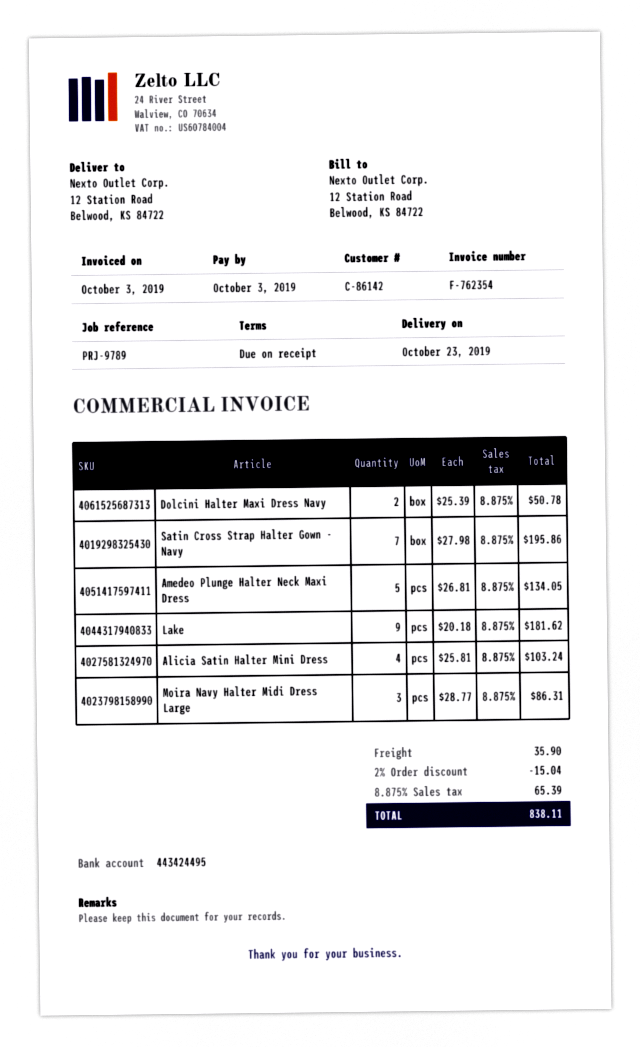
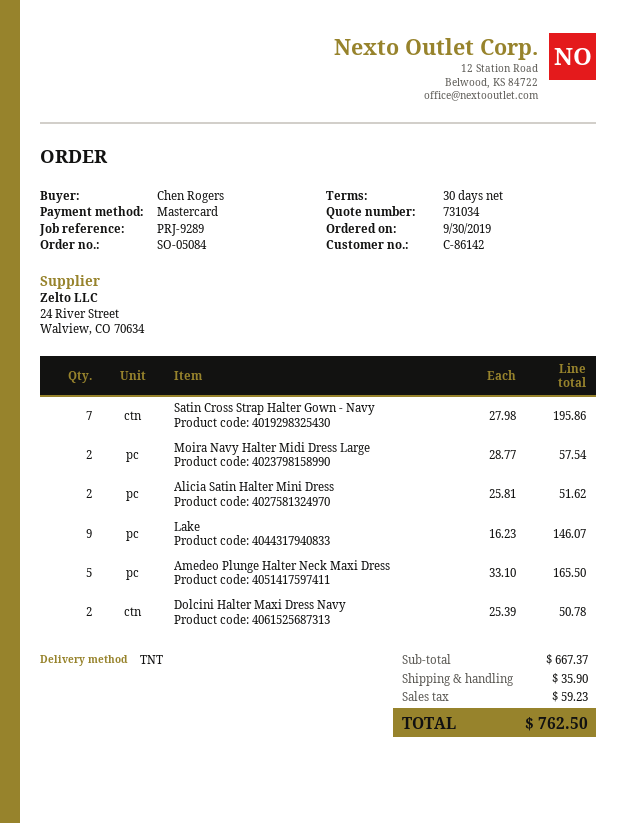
payment terms: on receipt -> 30 days
reference: PRJ-9789 -> PRJ-9289
Amedeo Plunge Halter Neck Maxi Dress: 5 x 26.81 = 134.05 -> 5 x 33.10 = 165.50
Lake: 9 x 20.18 = 181.62 -> 9 x 16.23 = 146.07
Alicia Satin Halter Mini Dress: 4 x 25.81 = 103.24 -> 2 x 25.81 = 51.62
Moira Navy Halter Midi Dress Large: 3 x 28.77 = 86.31 -> 2 x 28.77 = 57.54
discount: 2% = 15.04 -> none
tax: 65.39 -> 59.23
total: 838.11 -> 762.50

